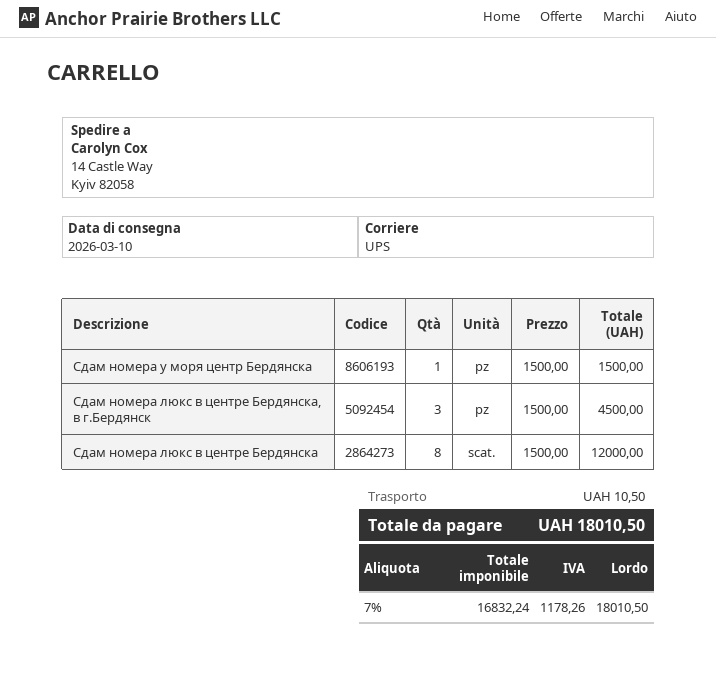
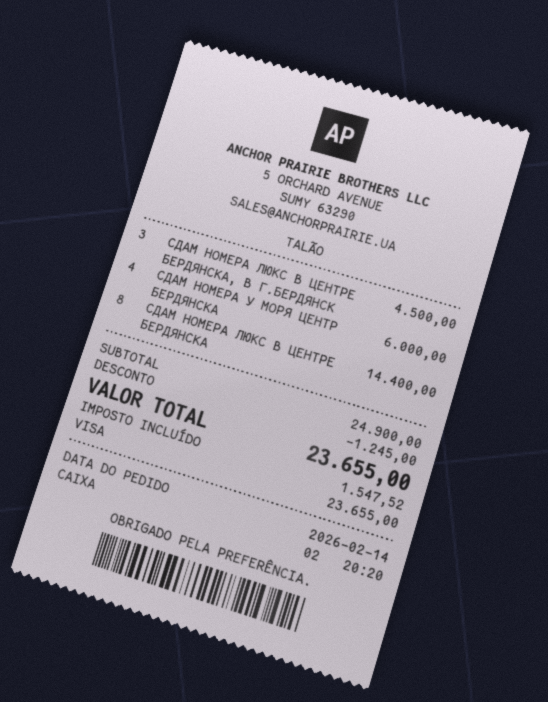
Сдам номера у моря центр Бердянска: 1 for 1500.00 -> 4 for 6000.00
Сдам номера люкс в центре Бердянска: 8 for 12000.00 -> 8 for 14400.00
discount: none -> 1245.00
shipping: 10.50 -> none
tax: 1178.26 -> 1547.52
total: 18010.50 -> 23655.00

